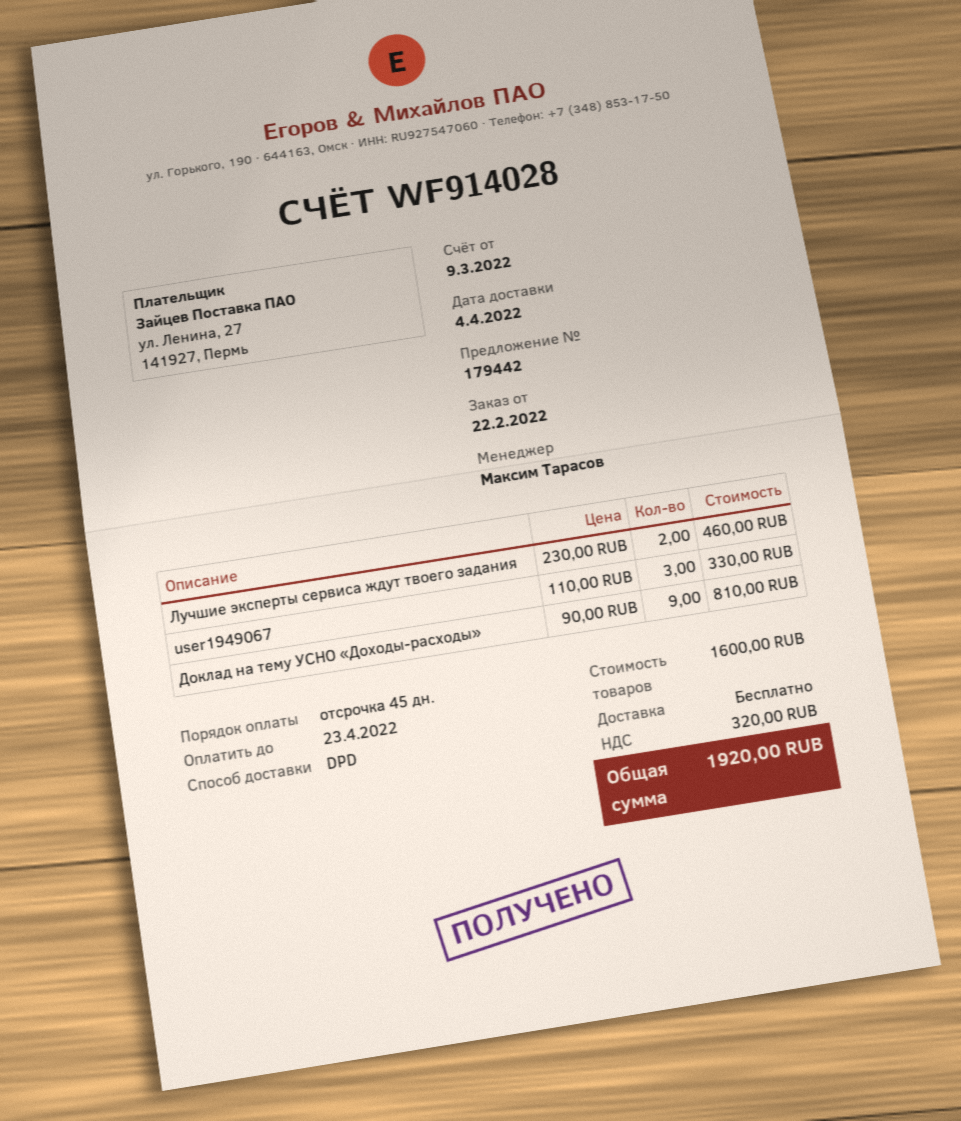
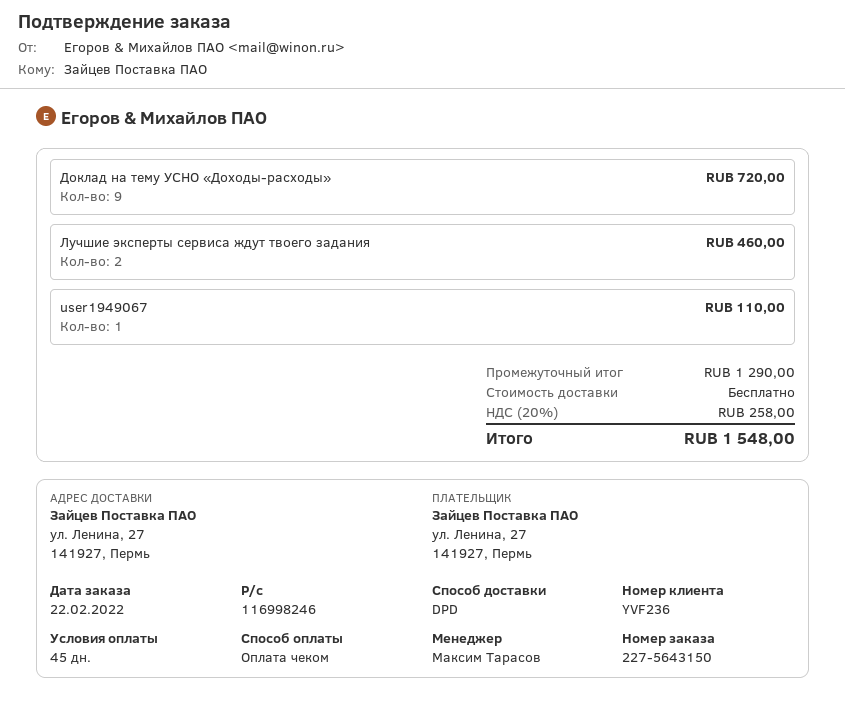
user1949067: 3 for 330.00 -> 1 for 110.00
Доклад на тему УСНО «Доходы-расходы»: 9 for 810.00 -> 9 for 720.00
subtotal: 1600.00 -> 1290.00
tax: 320.00 -> 258.00
total: 1920.00 -> 1548.00

